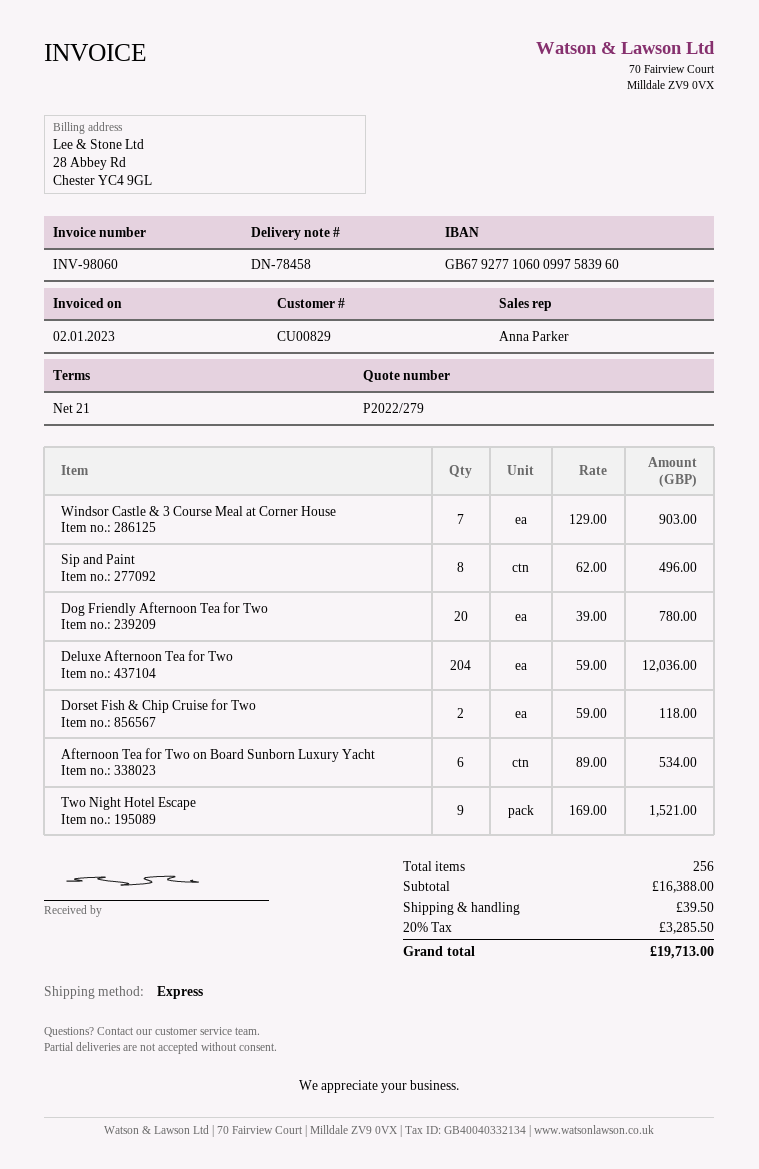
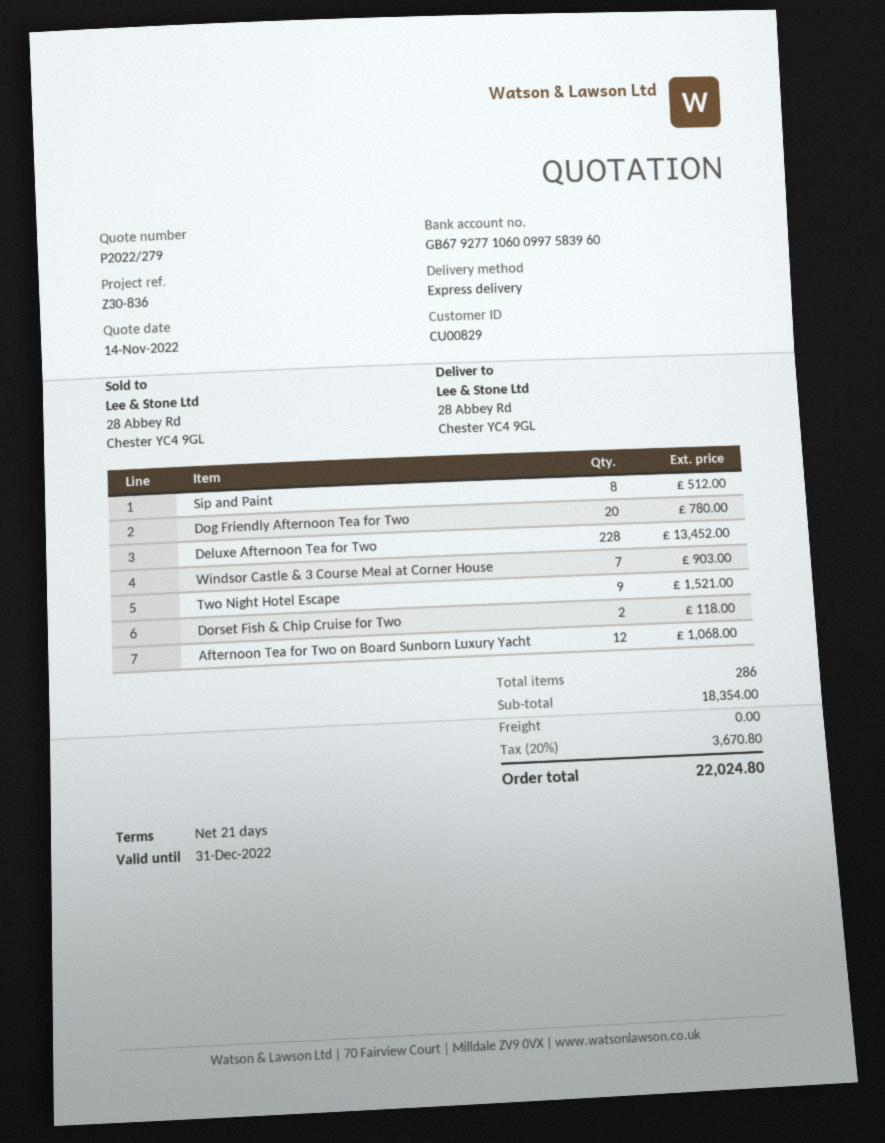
Sip and Paint: 8 for 496.00 -> 8 for 512.00
Deluxe Afternoon Tea for Two: 204 for 12036.00 -> 228 for 13452.00
Afternoon Tea for Two on Board Sunborn Luxury Yacht: 6 for 534.00 -> 12 for 1068.00
total quantity: 256 -> 286
subtotal: 16388.00 -> 18354.00
shipping: 39.50 -> 0.00
tax: 20% = 3285.50 -> 20% = 3670.80
total: 19713.00 -> 22024.80

